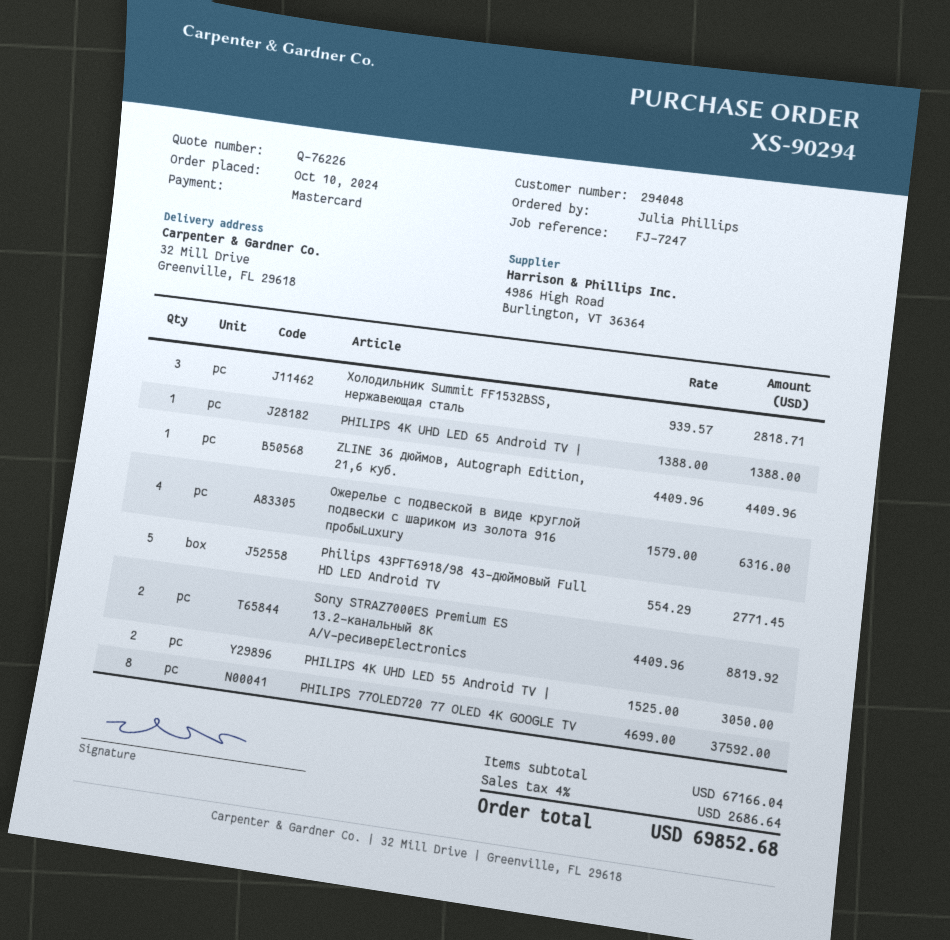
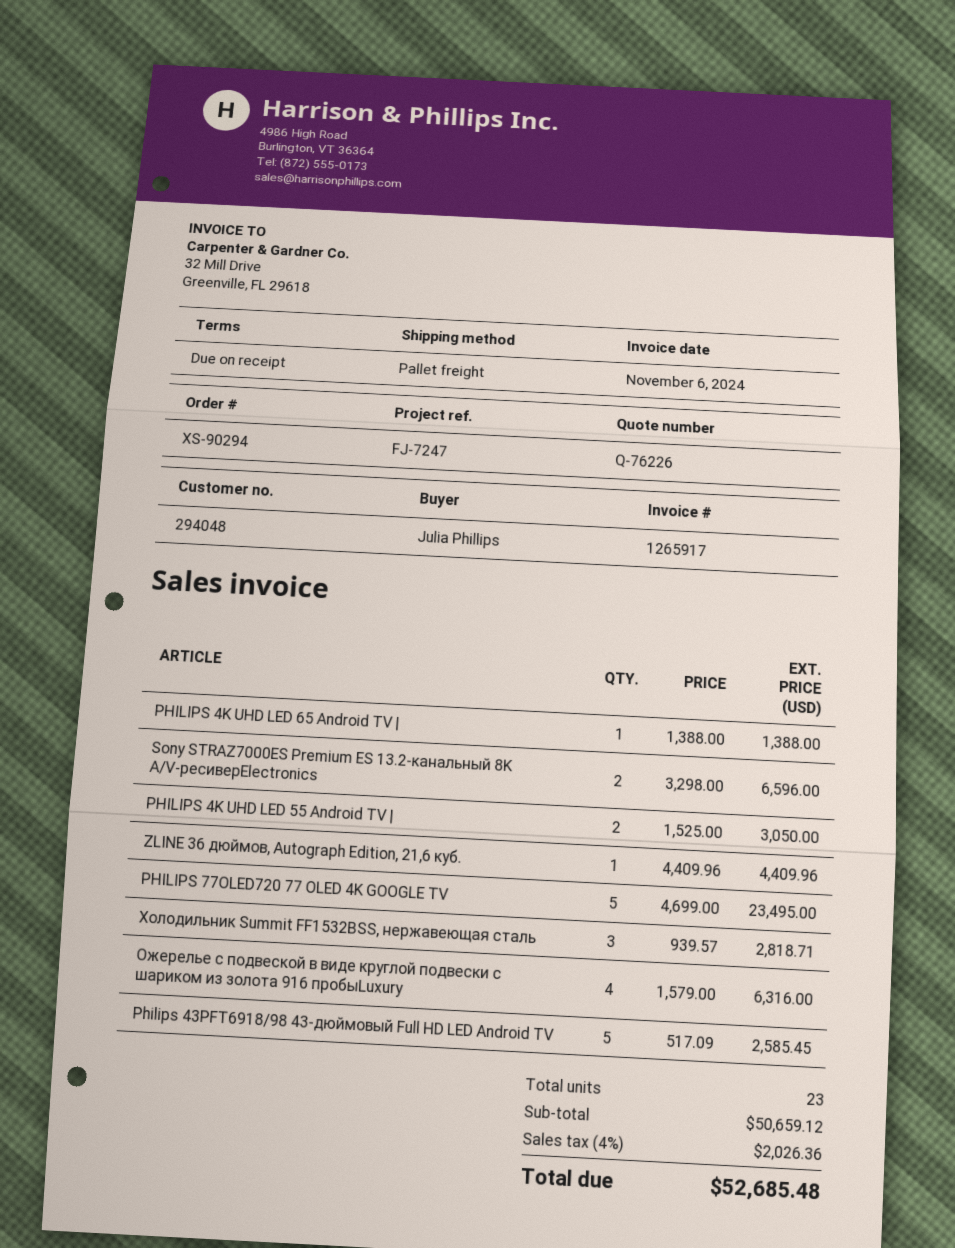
Philips 43PFT6918/98 43-дюймовый Full HD LED Android TV: 5 x 554.29 = 2771.45 -> 5 x 517.09 = 2585.45
Sony STRAZ7000ES Premium ES 13.2-канальный 8K A/V-ресиверElectronics: 2 x 4409.96 = 8819.92 -> 2 x 3298.00 = 6596.00
PHILIPS 77OLED720 77 OLED 4K GOOGLE TV: 8 x 4699.00 = 37592.00 -> 5 x 4699.00 = 23495.00
subtotal: 67166.04 -> 50659.12
tax: 4% = 2686.64 -> 4% = 2026.36
total: 69852.68 -> 52685.48

